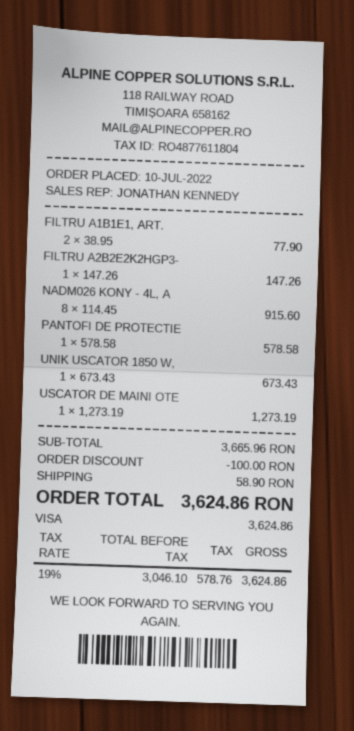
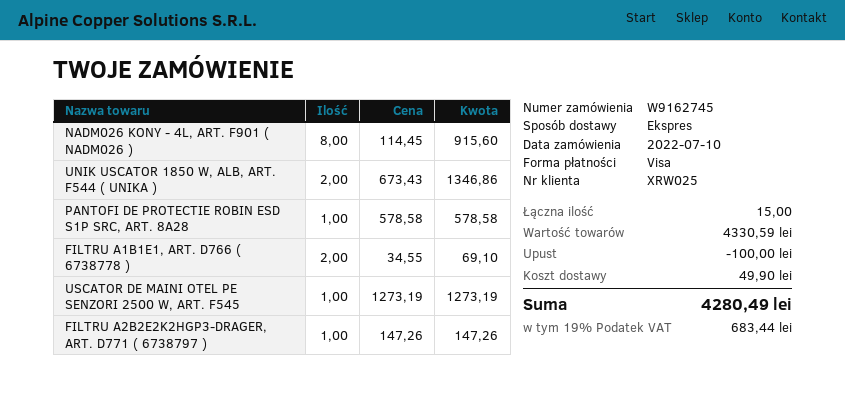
FILTRU A1B1E1, ART.: 2 x 38.95 = 77.90 -> 2 x 34.55 = 69.10
UNIK USCATOR 1850 W,: 1 x 673.43 = 673.43 -> 2 x 673.43 = 1346.86
subtotal: 3665.96 -> 4330.59
shipping: 58.90 -> 49.90
tax: 19% = 578.76 -> 19% = 683.44
total: 3624.86 -> 4280.49

